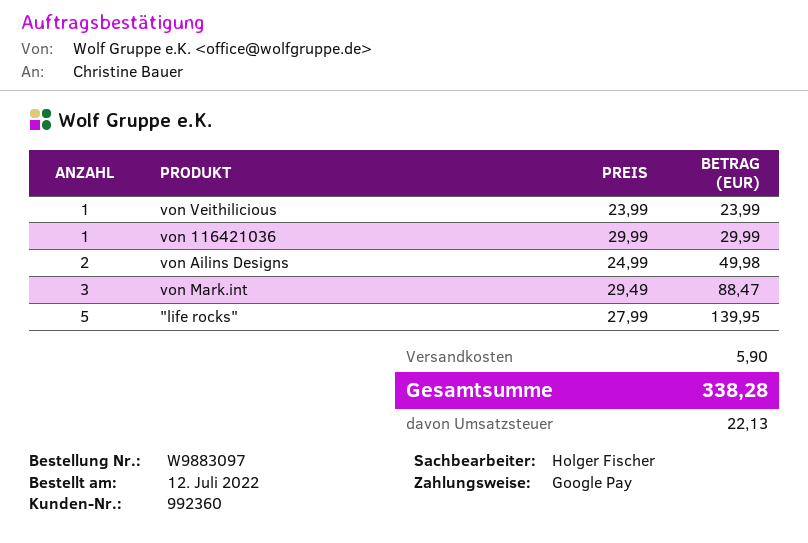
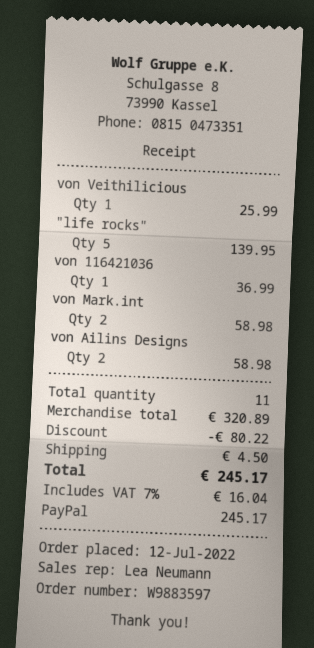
order number: W9883097 -> W9883597
sales rep: Holger Fischer -> Lea Neumann
payment method: Google Pay -> PayPal
von Veithilicious: 1 for 23.99 -> 1 for 25.99
von 116421036: 1 for 29.99 -> 1 for 36.99
von Ailins Designs: 2 for 49.98 -> 2 for 58.98
von Mark.int: 3 for 88.47 -> 2 for 58.98
discount: none -> 80.22
shipping: 5.90 -> 4.50
tax: 22.13 -> 16.04
total: 338.28 -> 245.17

